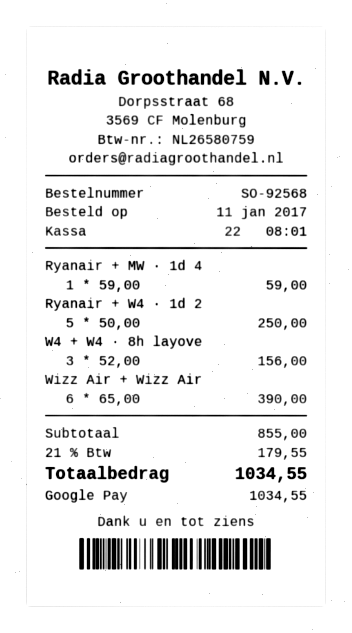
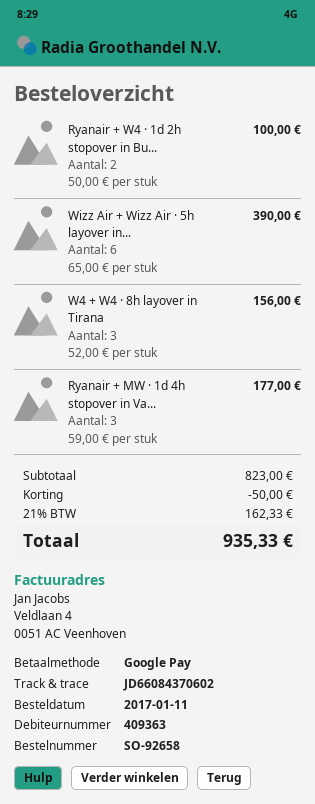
order number: SO-92568 -> SO-92658
Ryanair + MW · 1d 4: 1 x 59.00 = 59.00 -> 3 x 59.00 = 177.00
Ryanair + W4 · 1d 2: 5 x 50.00 = 250.00 -> 2 x 50.00 = 100.00
subtotal: 855.00 -> 823.00
discount: none -> 50.00
tax: 21% = 179.55 -> 21% = 162.33
total: 1034.55 -> 935.33

